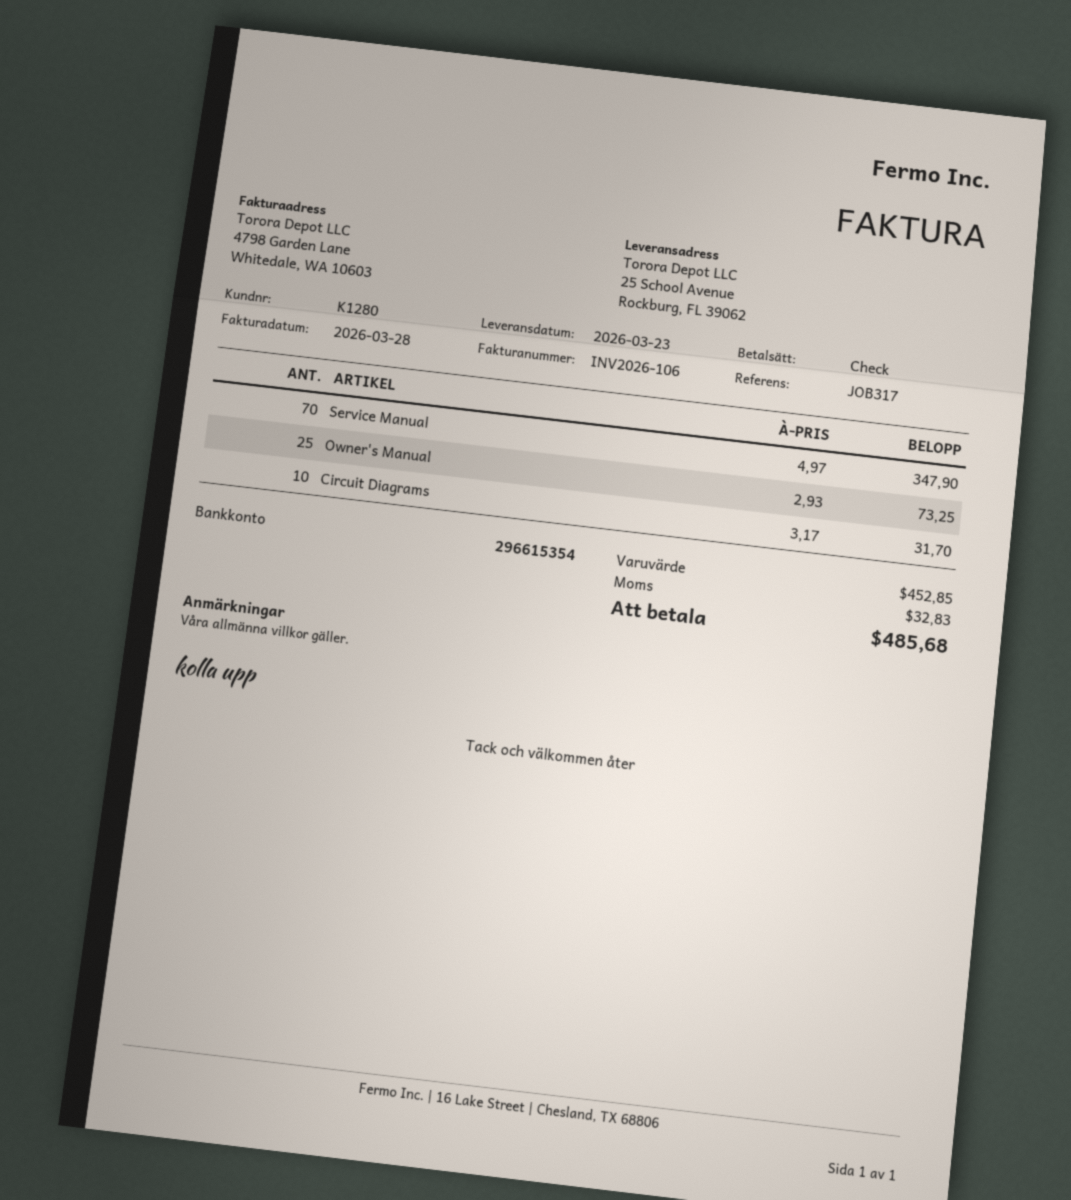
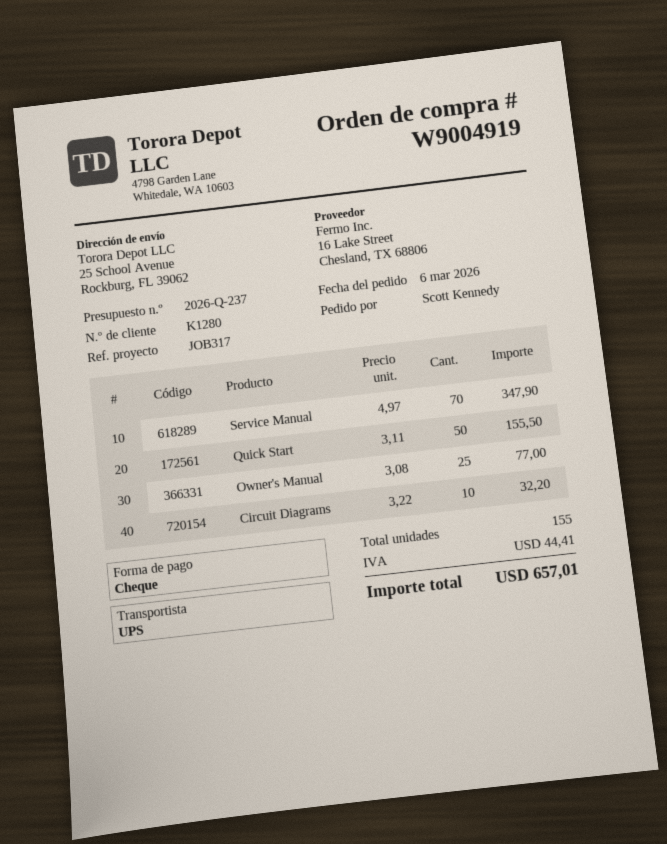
Owner's Manual: 25 x 2.93 = 73.25 -> 25 x 3.08 = 77.00
Circuit Diagrams: 10 x 3.17 = 31.70 -> 10 x 3.22 = 32.20
Quick Start: none -> 50 x 3.11 = 155.50
tax: 32.83 -> 44.41
total: 485.68 -> 657.01

